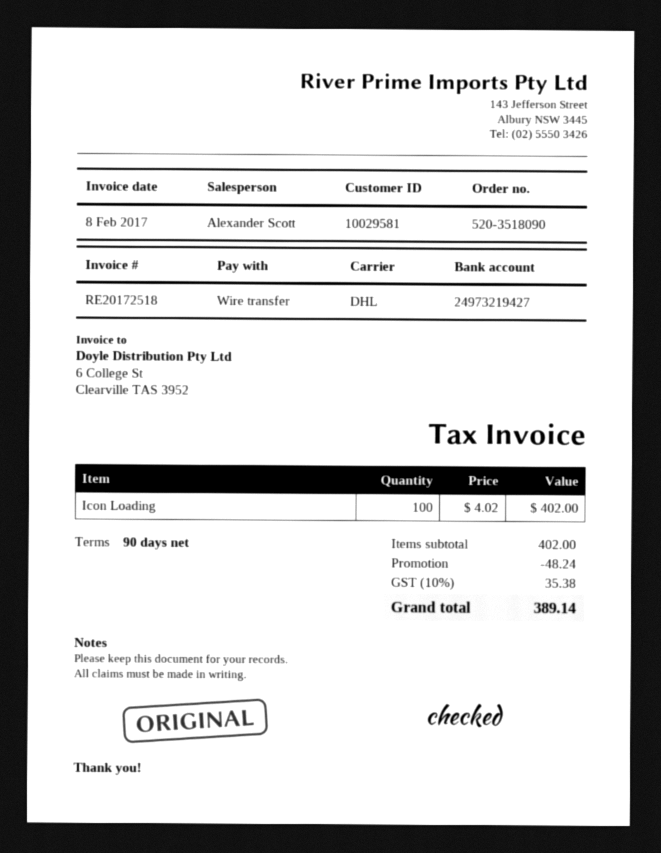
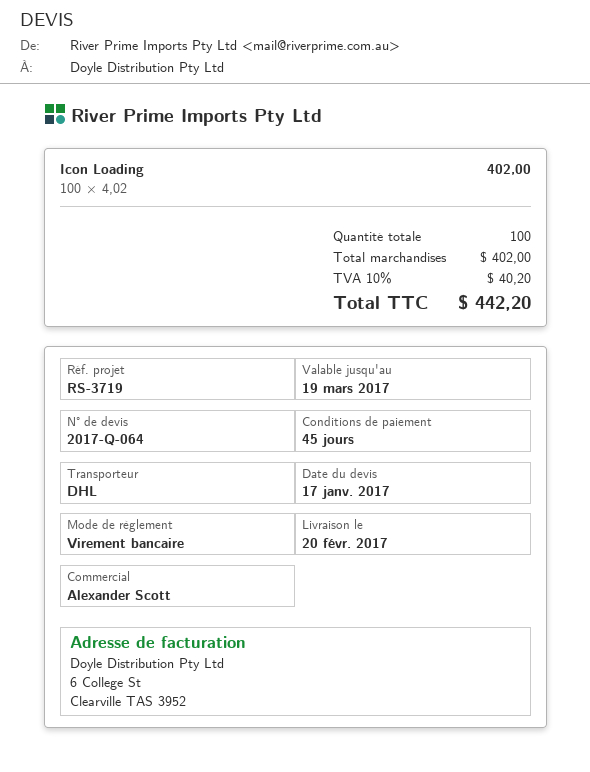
payment terms: 90 days -> 45 days
discount: 48.24 -> none
tax: 10% = 35.38 -> 10% = 40.20
total: 389.14 -> 442.20

